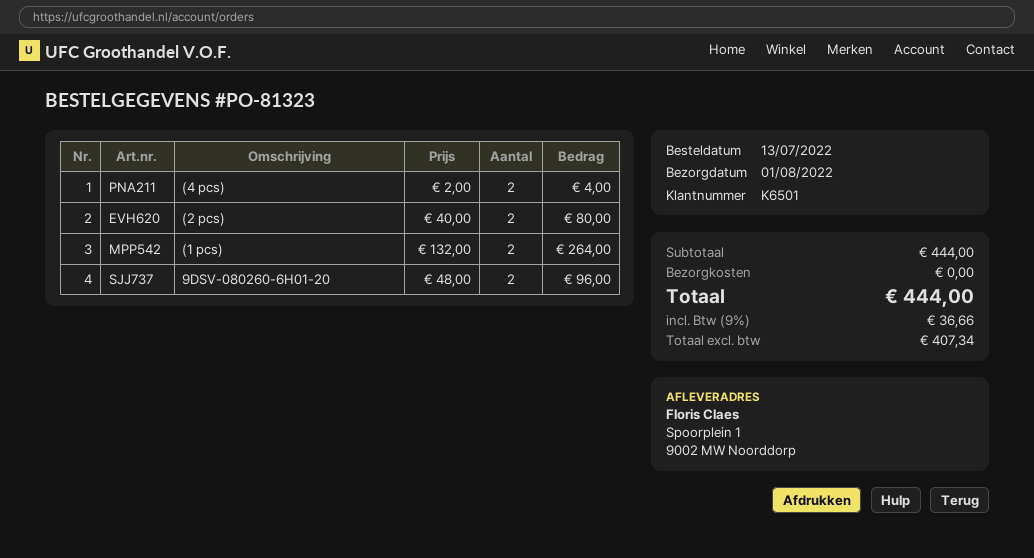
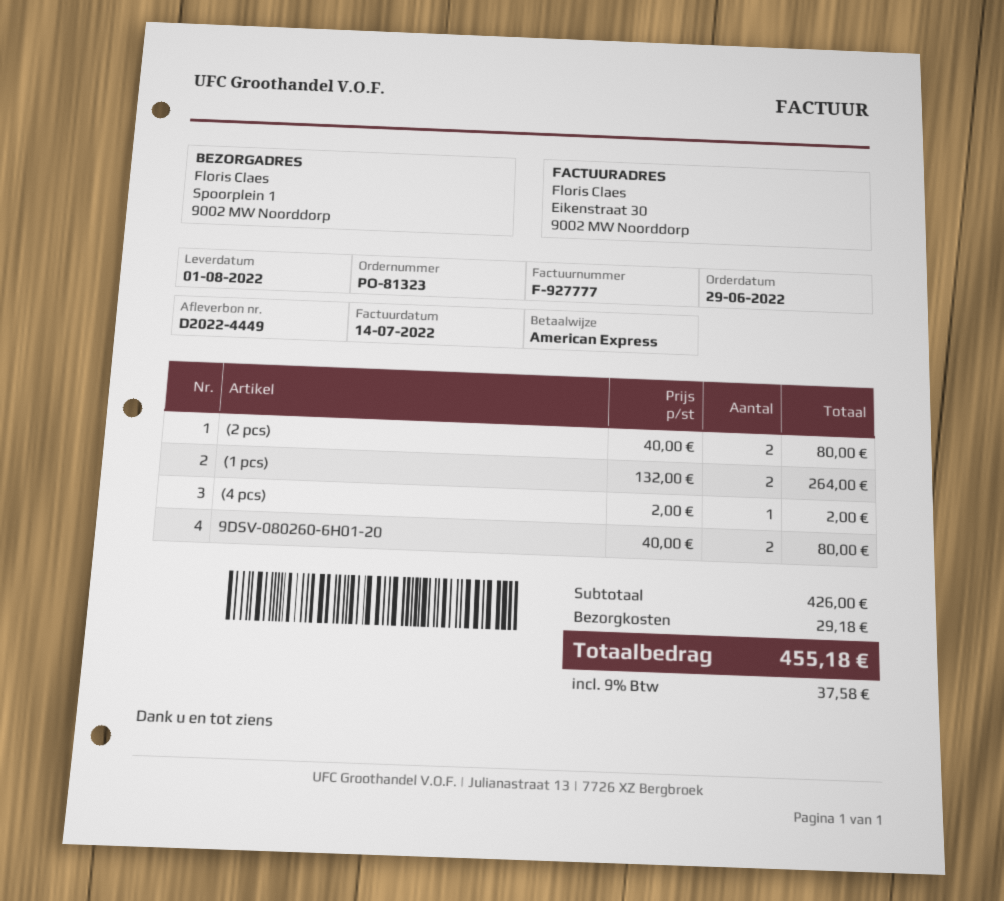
order date: 2022-07-13 -> 2022-06-29
(4 pcs): 2 x 2.00 = 4.00 -> 1 x 2.00 = 2.00
9DSV-080260-6H01-20: 2 x 48.00 = 96.00 -> 2 x 40.00 = 80.00
subtotal: 444.00 -> 426.00
shipping: 0.00 -> 29.18
tax: 9% = 36.66 -> 9% = 37.58
total: 444.00 -> 455.18

